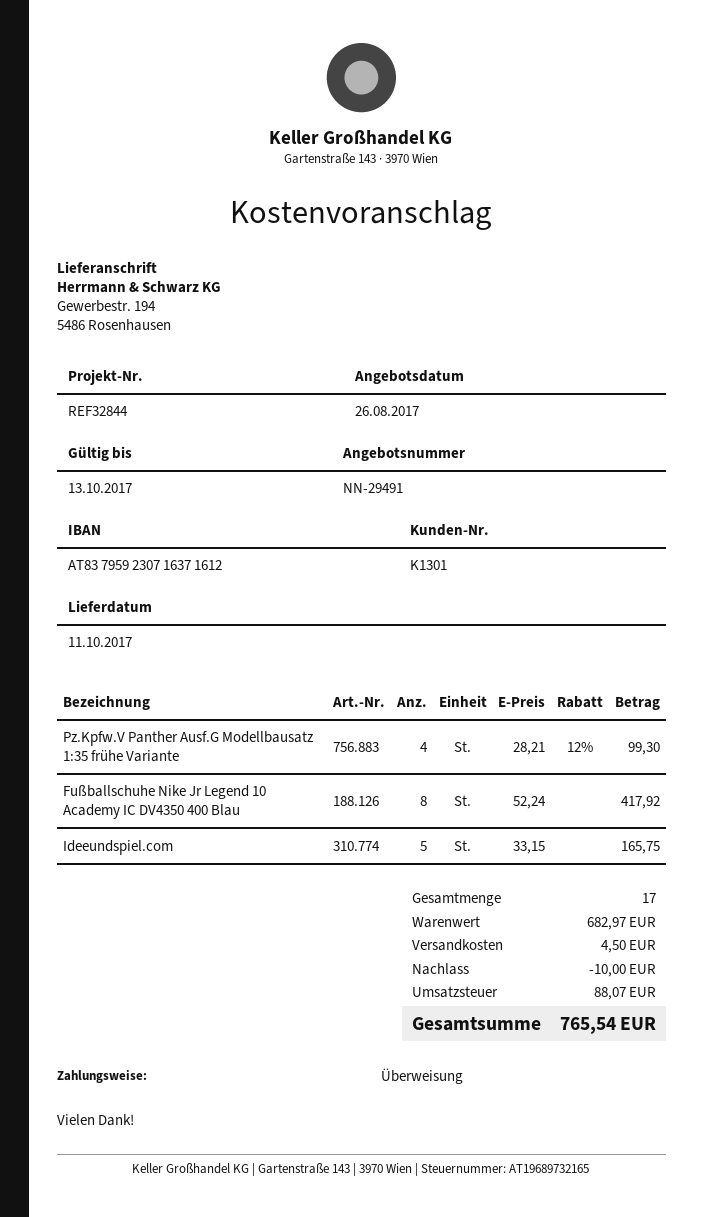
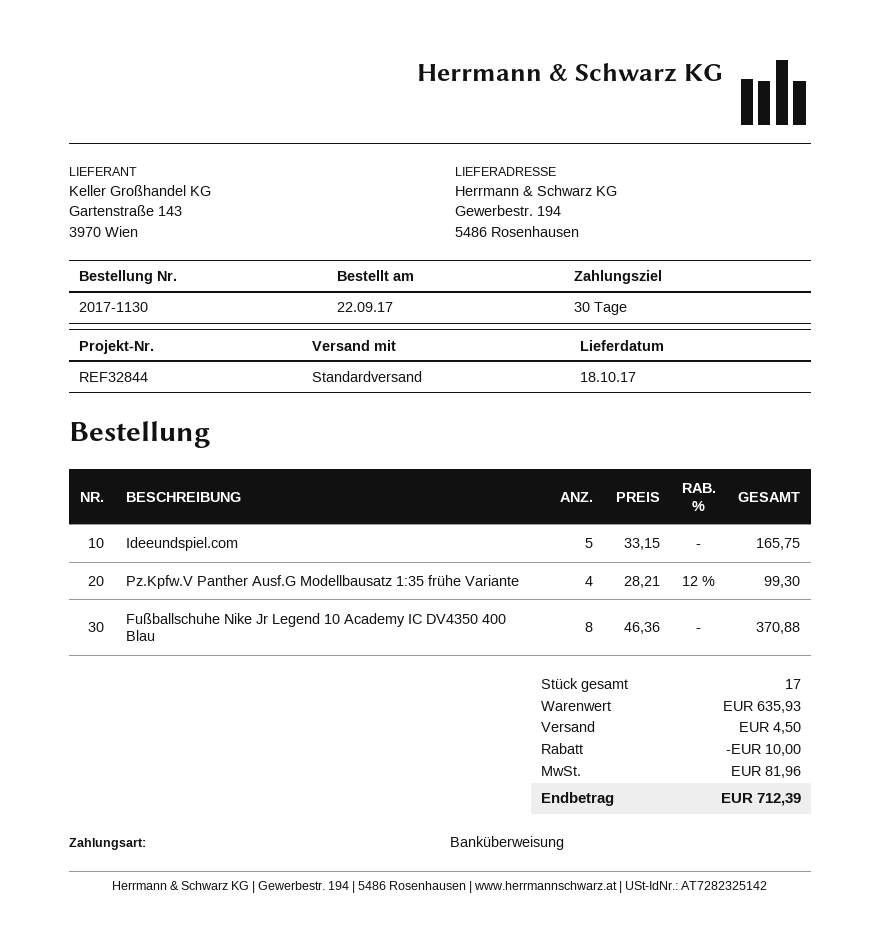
delivery date: 2017-10-11 -> 2017-10-18
Fußballschuhe Nike Jr Legend 10 Academy IC DV4350 400 Blau: 8 x 52.24 = 417.92 -> 8 x 46.36 = 370.88
subtotal: 682.97 -> 635.93
tax: 88.07 -> 81.96
total: 765.54 -> 712.39

